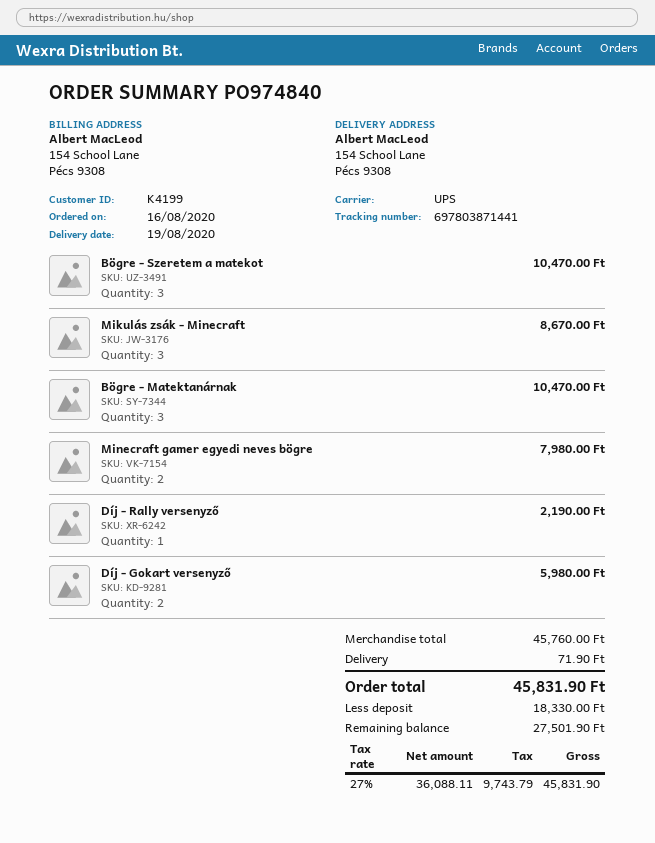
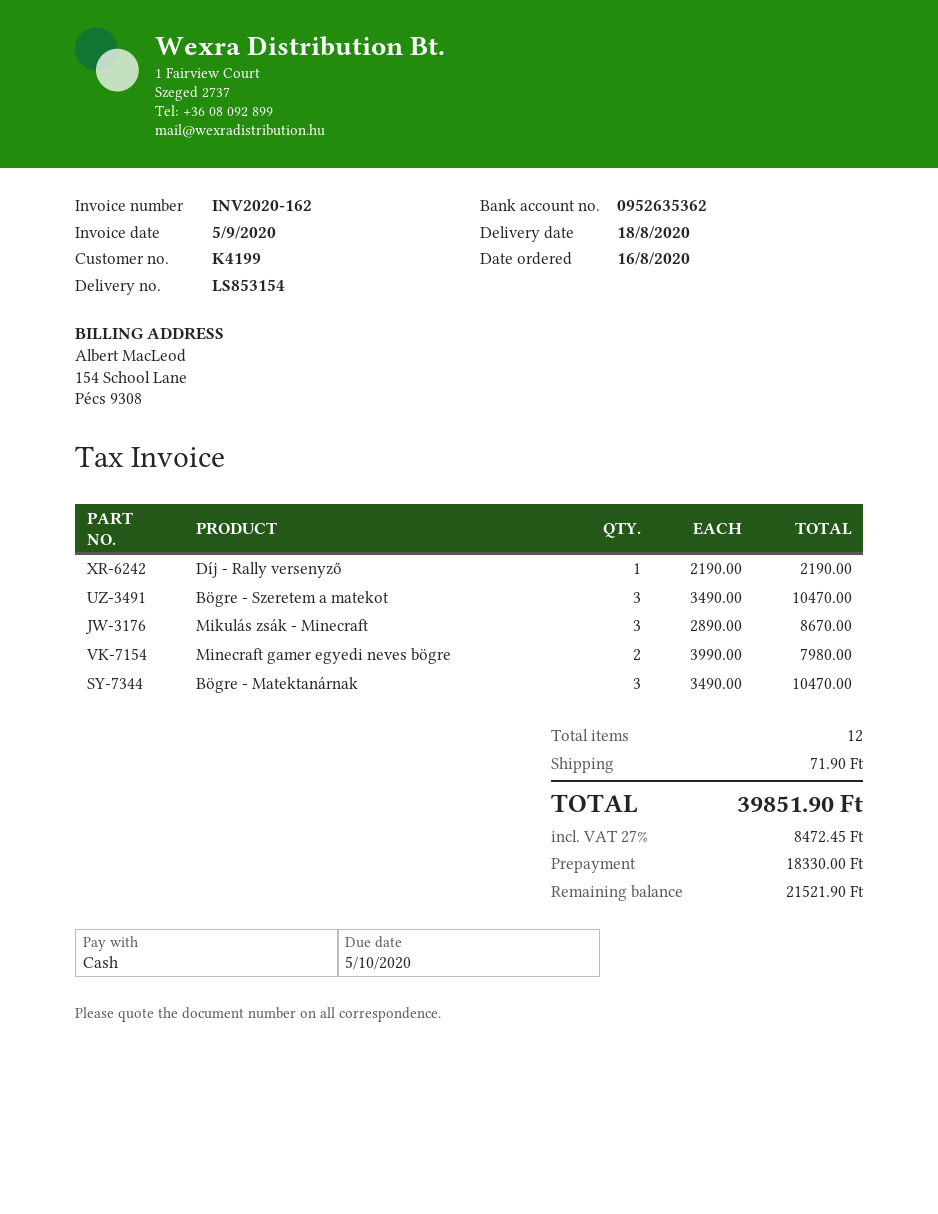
delivery date: 2020-08-19 -> 2020-08-18
Díj - Gokart versenyző: 2 for 5980.00 -> none
tax: 27% = 9743.79 -> 27% = 8472.45
total: 45831.90 -> 39851.90
balance: 27501.90 -> 21521.90

